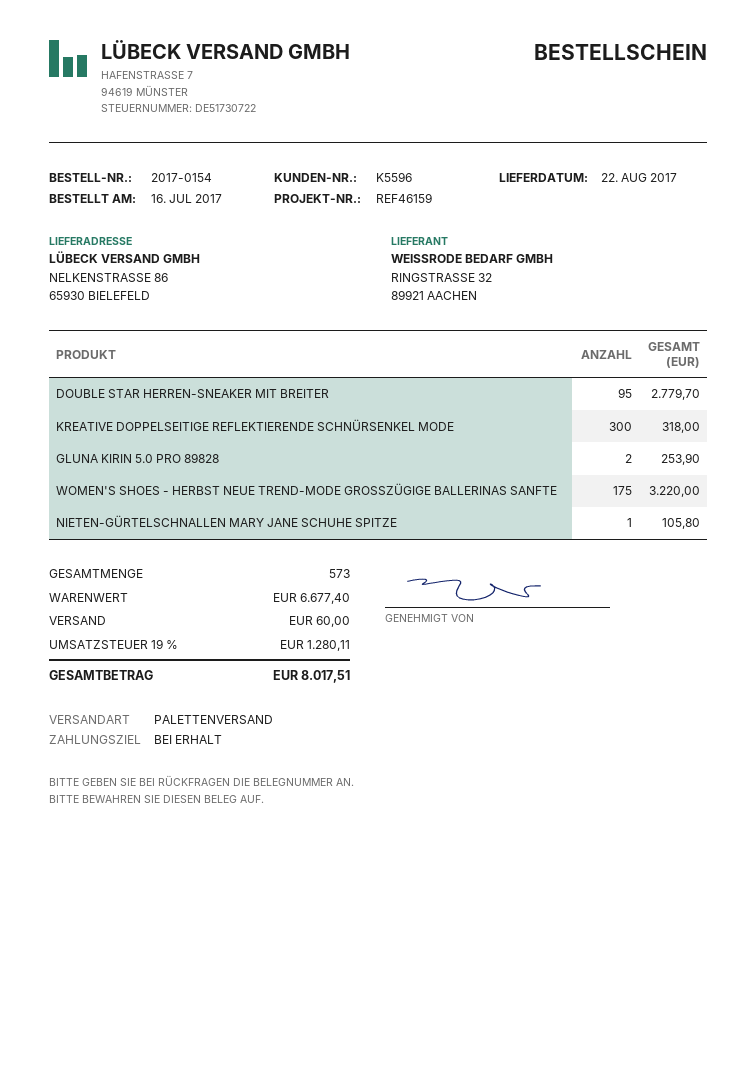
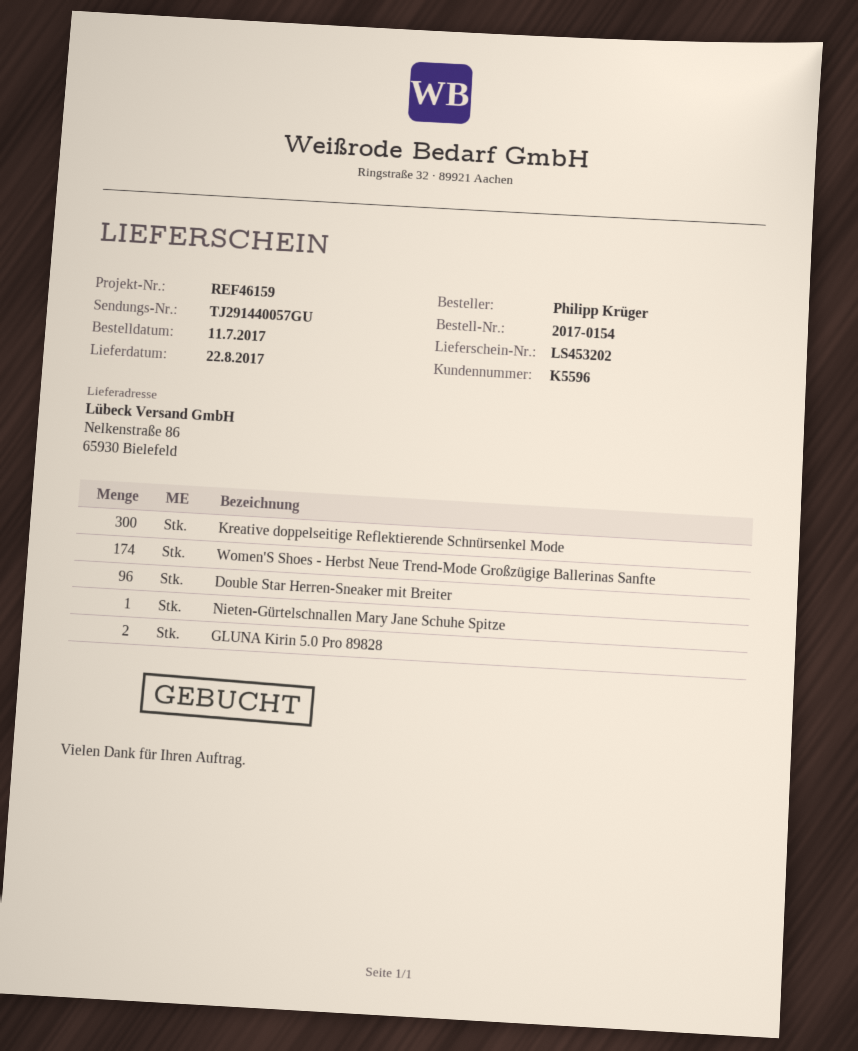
order date: 2017-07-16 -> 2017-07-11
DOUBLE STAR HERREN-SNEAKER MIT BREITER: 95 -> 96
WOMEN'S SHOES - HERBST NEUE TREND-MODE GROSSZÜGIGE BALLERINAS SANFTE: 175 -> 174

